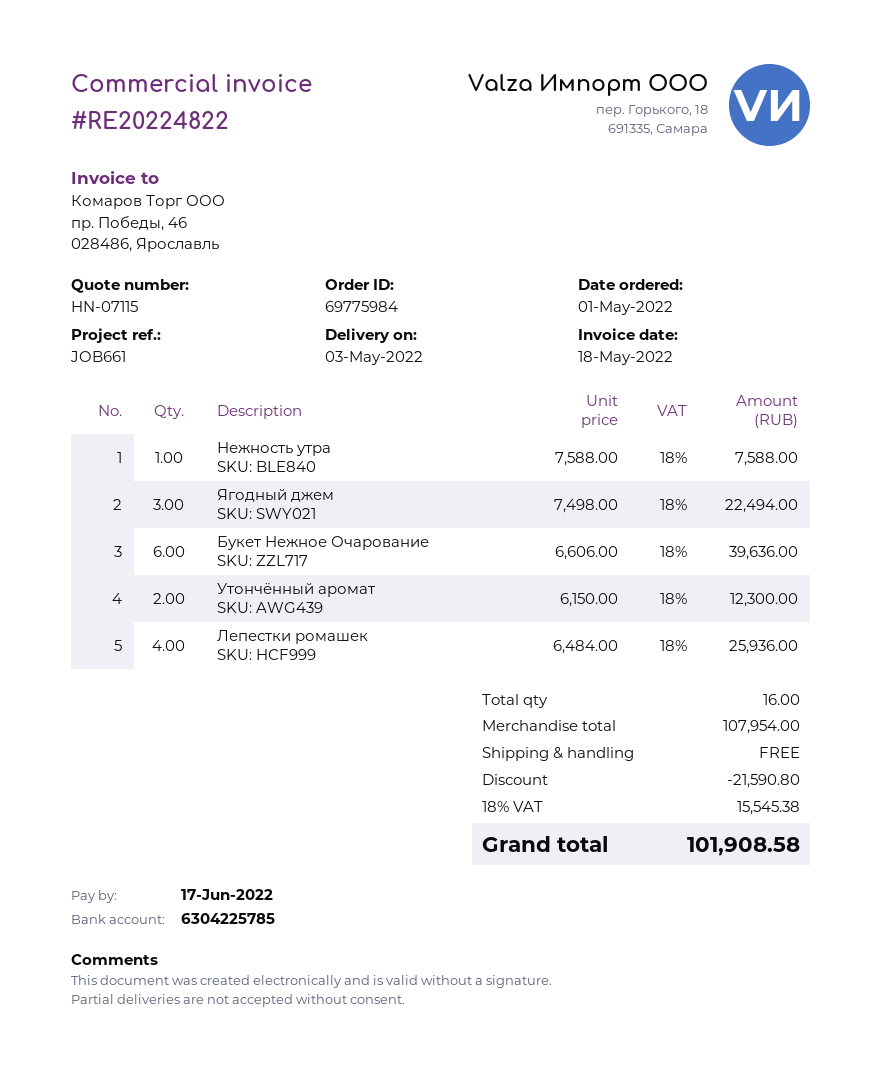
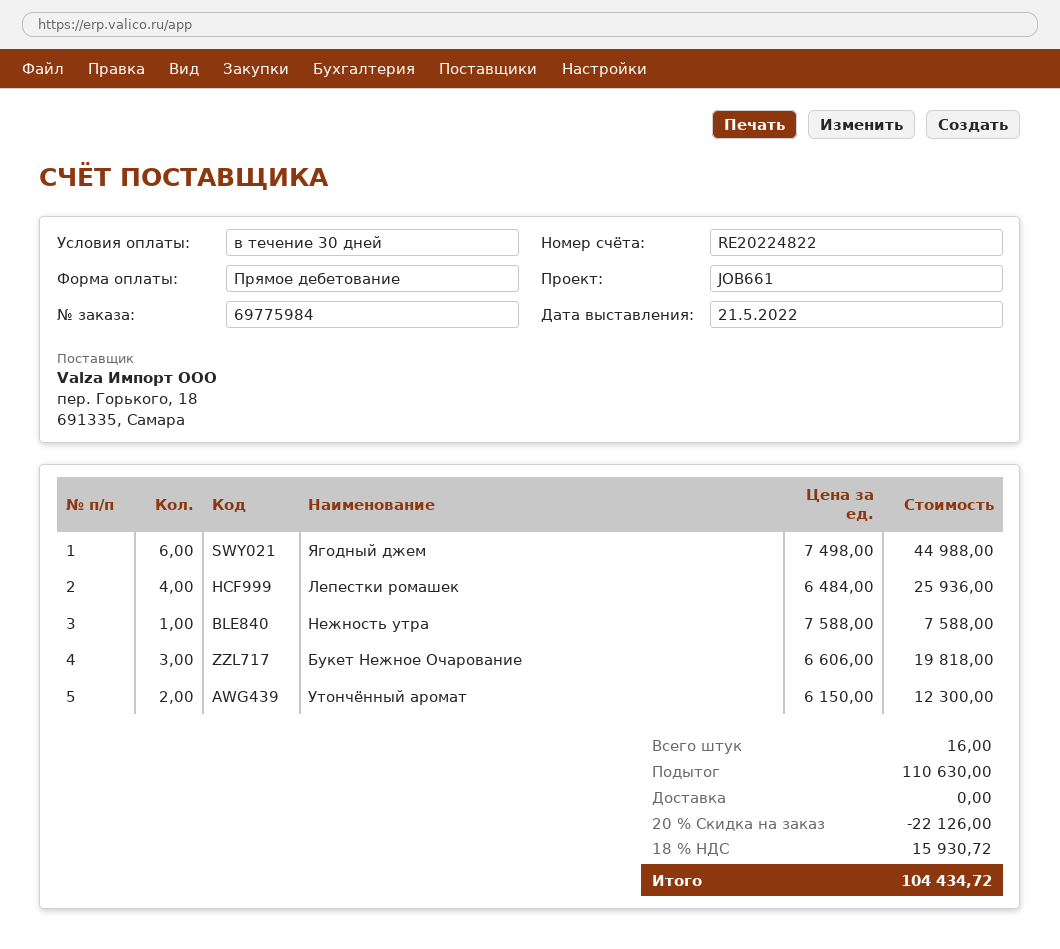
invoice date: 2022-05-18 -> 2022-05-21
Ягодный джем: 3 x 7498.00 = 22494.00 -> 6 x 7498.00 = 44988.00
Букет Нежное Очарование: 6 x 6606.00 = 39636.00 -> 3 x 6606.00 = 19818.00
subtotal: 107954.00 -> 110630.00
discount: 21590.80 -> 22126.00
tax: 18% = 15545.38 -> 18% = 15930.72
total: 101908.58 -> 104434.72

